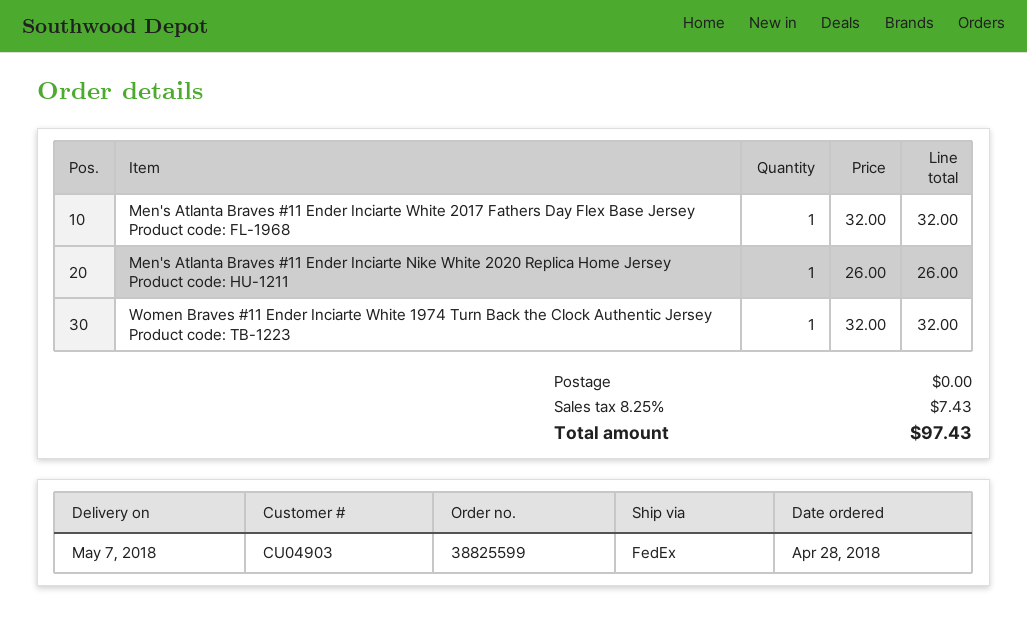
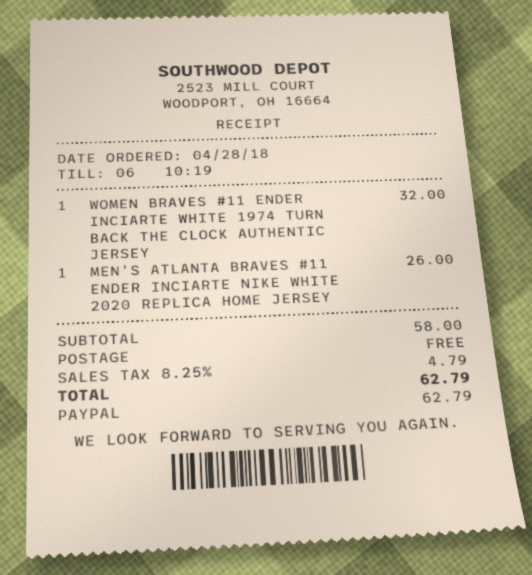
Men's Atlanta Braves #11 Ender Inciarte White 2017 Fathers Day Flex Base Jersey: 1 x 32.00 = 32.00 -> none
tax: 8.25% = 7.43 -> 8.25% = 4.79
total: 97.43 -> 62.79

